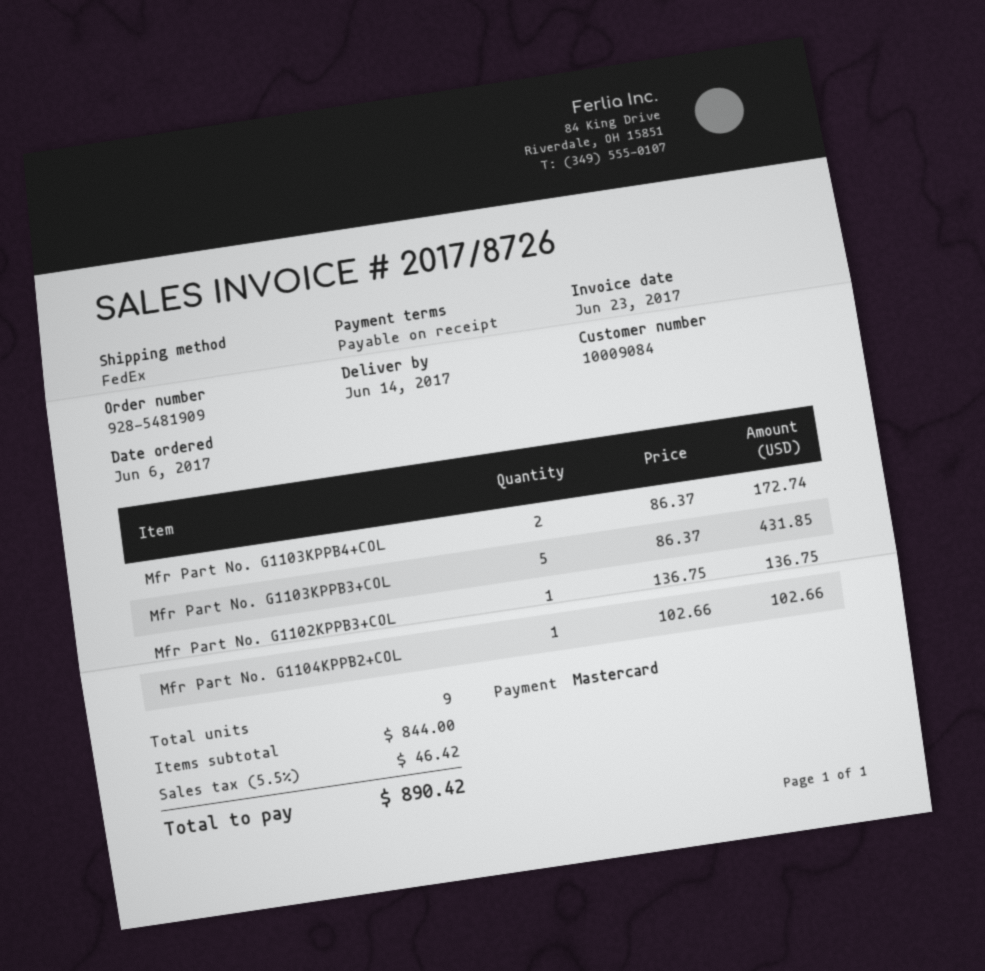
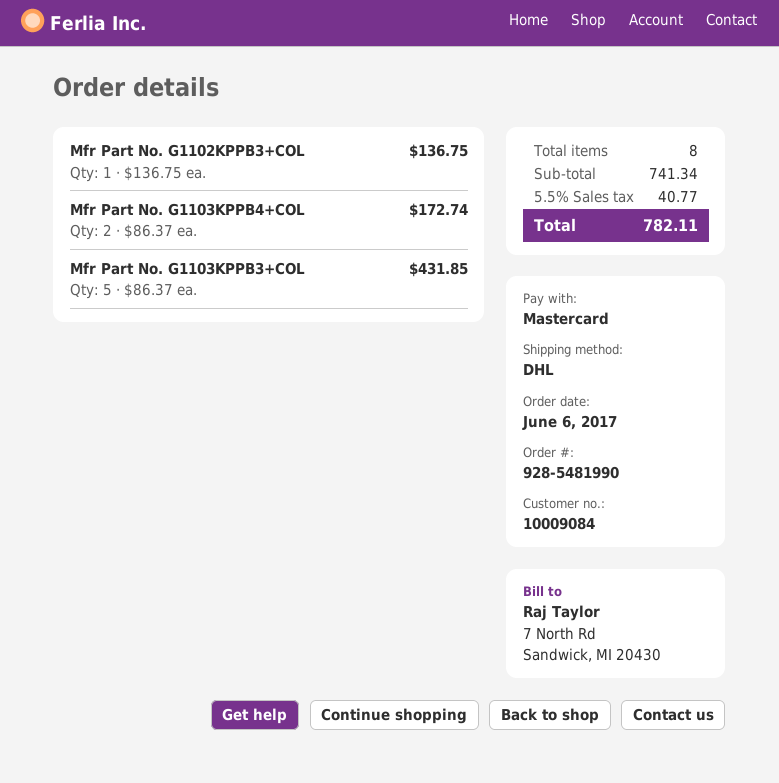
order number: 928-5481909 -> 928-5481990
shipping method: FedEx -> DHL
Mfr Part No. G1104KPPB2+COL: 1 x 102.66 = 102.66 -> none
total quantity: 9 -> 8
subtotal: 844.00 -> 741.34
tax: 5.5% = 46.42 -> 5.5% = 40.77
total: 890.42 -> 782.11

